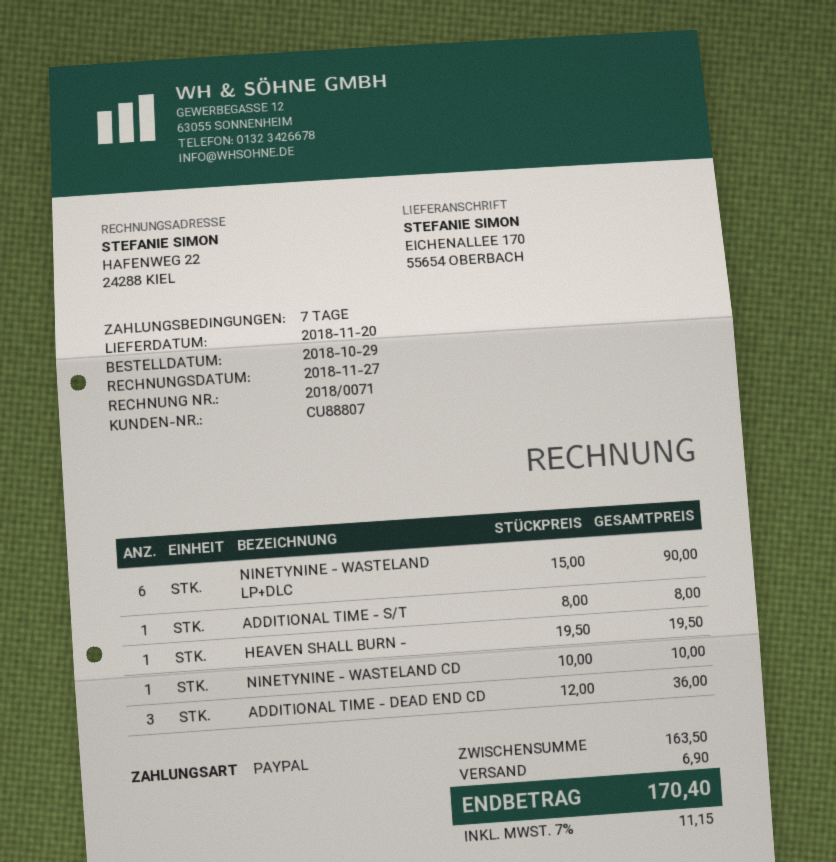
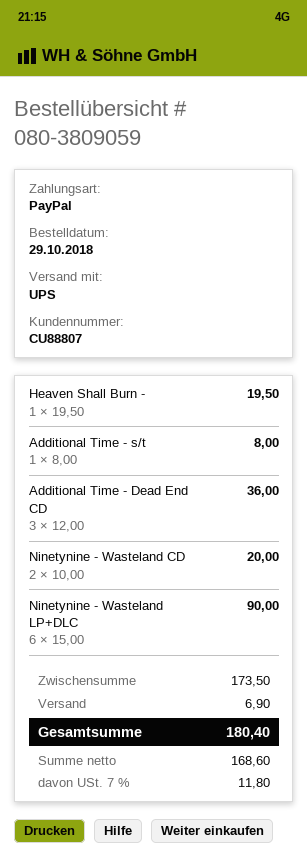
NINETYNINE - WASTELAND CD: 1 x 10.00 = 10.00 -> 2 x 10.00 = 20.00
subtotal: 163.50 -> 173.50
tax: 7% = 11.15 -> 7% = 11.80
total: 170.40 -> 180.40

